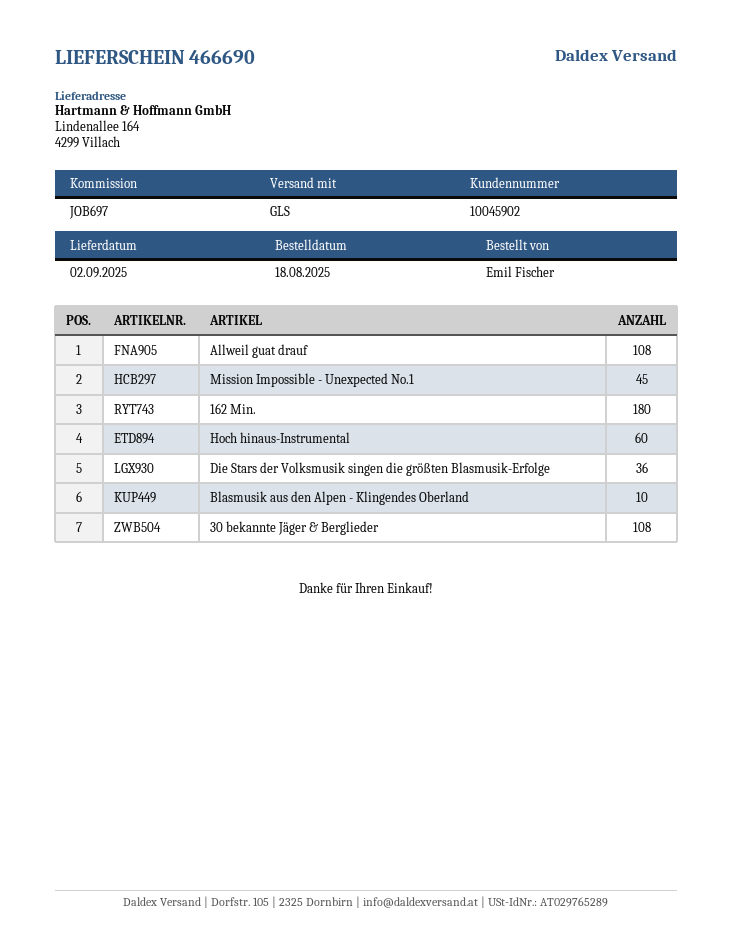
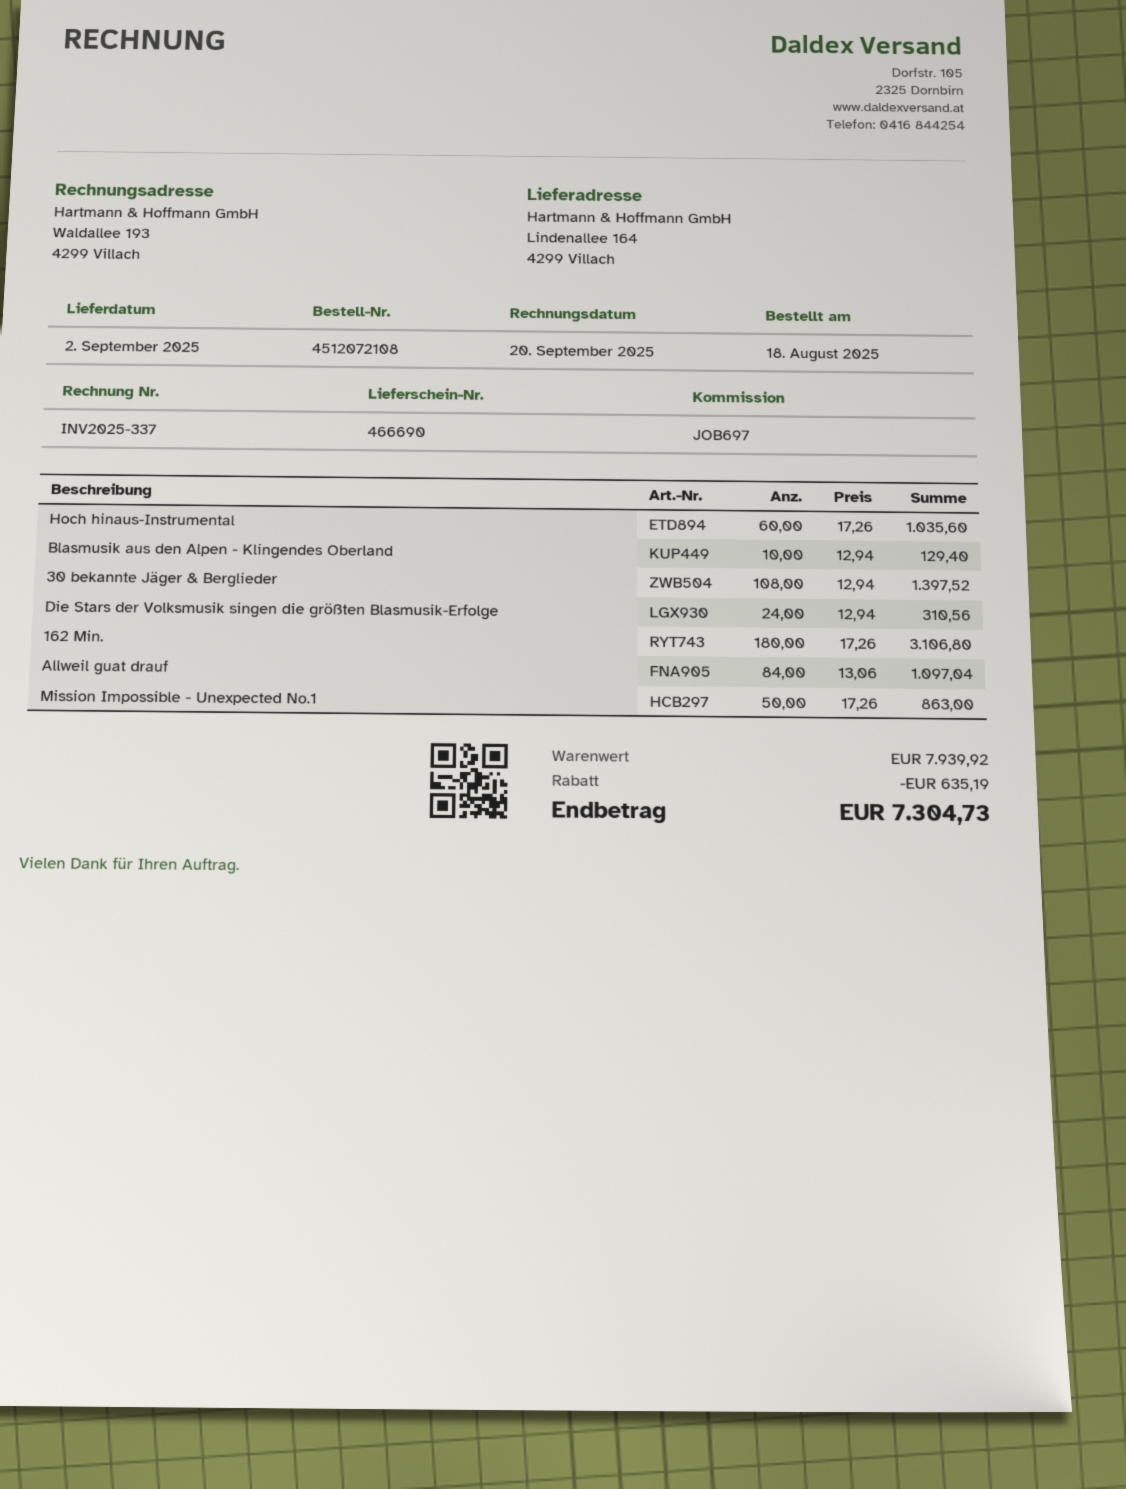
Allweil guat drauf: 108 -> 84
Mission Impossible - Unexpected No.1: 45 -> 50
Die Stars der Volksmusik singen die größten Blasmusik-Erfolge: 36 -> 24

